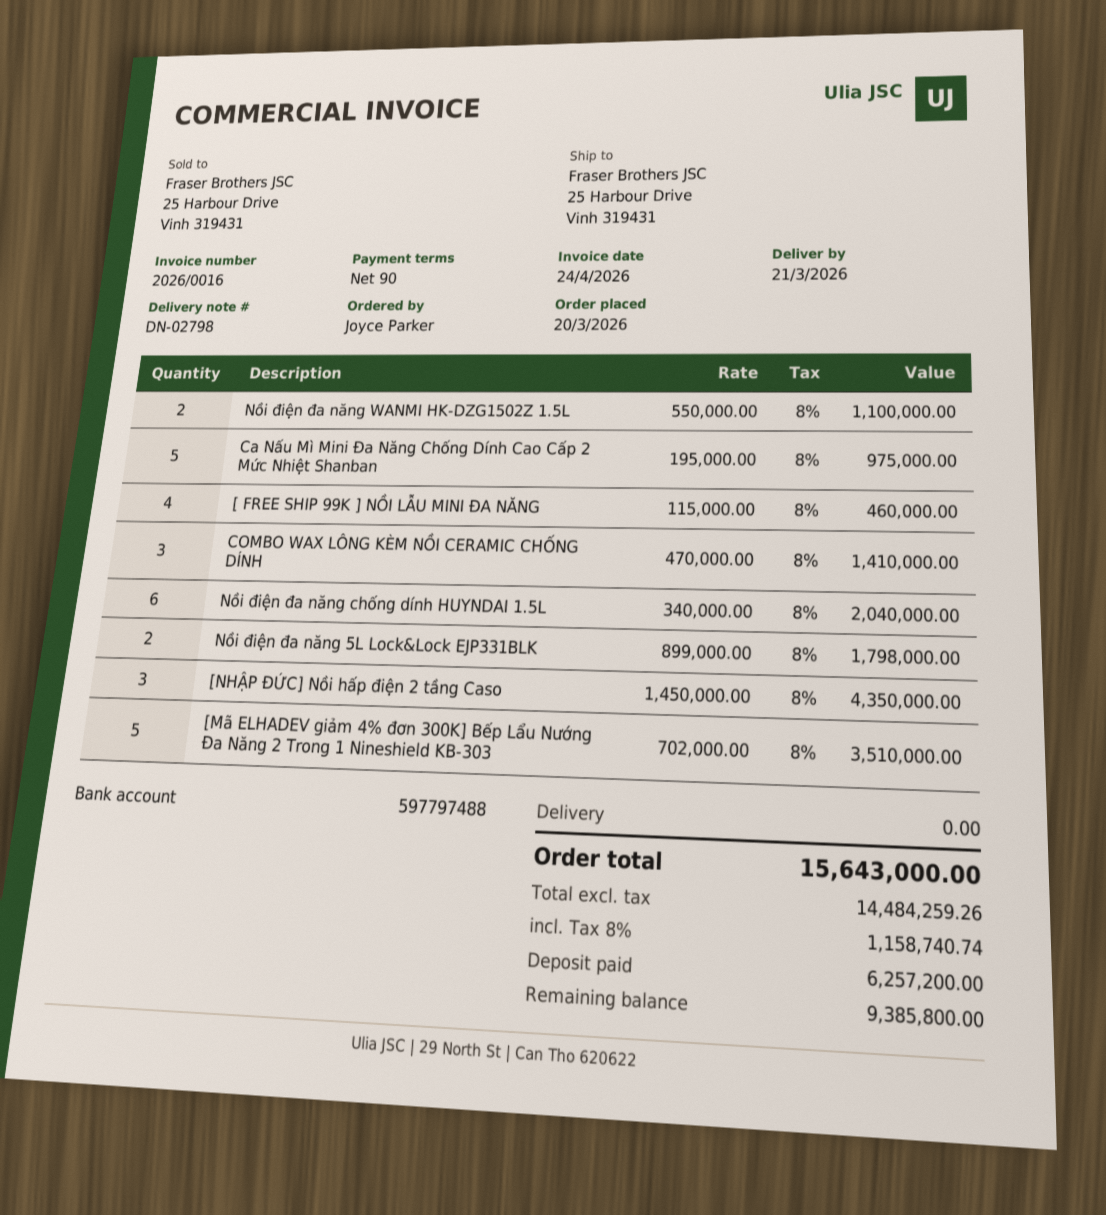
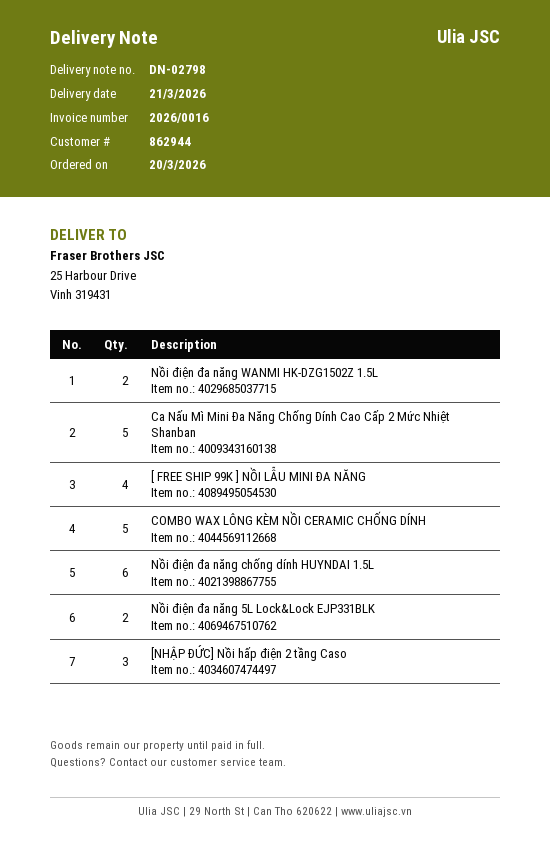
COMBO WAX LÔNG KÈM NỒI CERAMIC CHỐNG DÍNH: 3 -> 5
[Mã ELHADEV giảm 4% đơn 300K] Bếp Lẩu Nướng Đa Năng 2 Trong 1 Nineshield KB-303: 5 -> none

